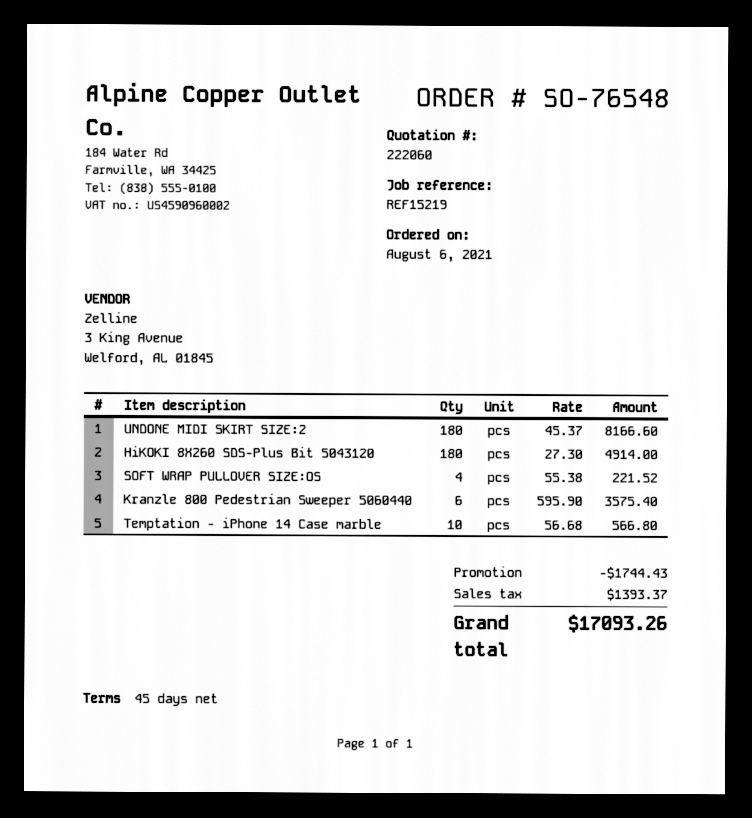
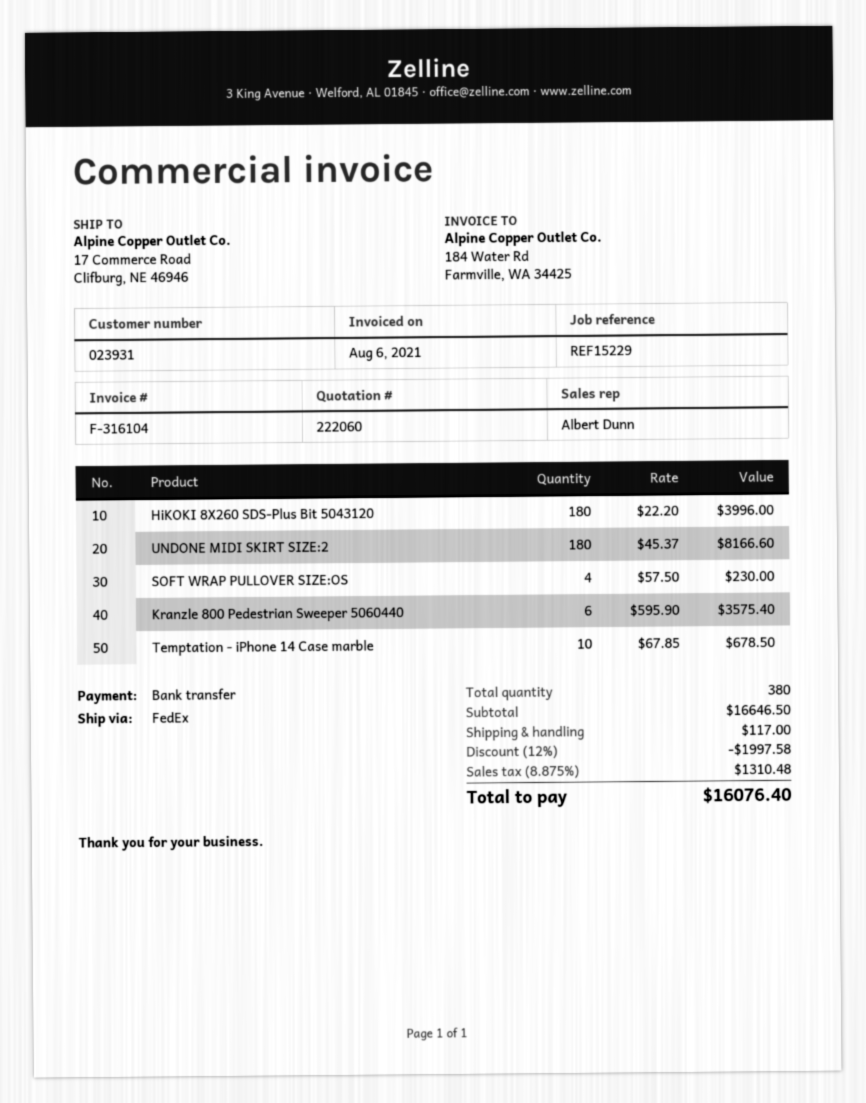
reference: REF15219 -> REF15229
HiKOKI 8X260 SDS-Plus Bit 5043120: 180 x 27.30 = 4914.00 -> 180 x 22.20 = 3996.00
SOFT WRAP PULLOVER SIZE:OS: 4 x 55.38 = 221.52 -> 4 x 57.50 = 230.00
Temptation - iPhone 14 Case marble: 10 x 56.68 = 566.80 -> 10 x 67.85 = 678.50
discount: 1744.43 -> 1997.58
shipping: none -> 117.00
tax: 1393.37 -> 1310.48
total: 17093.26 -> 16076.40

